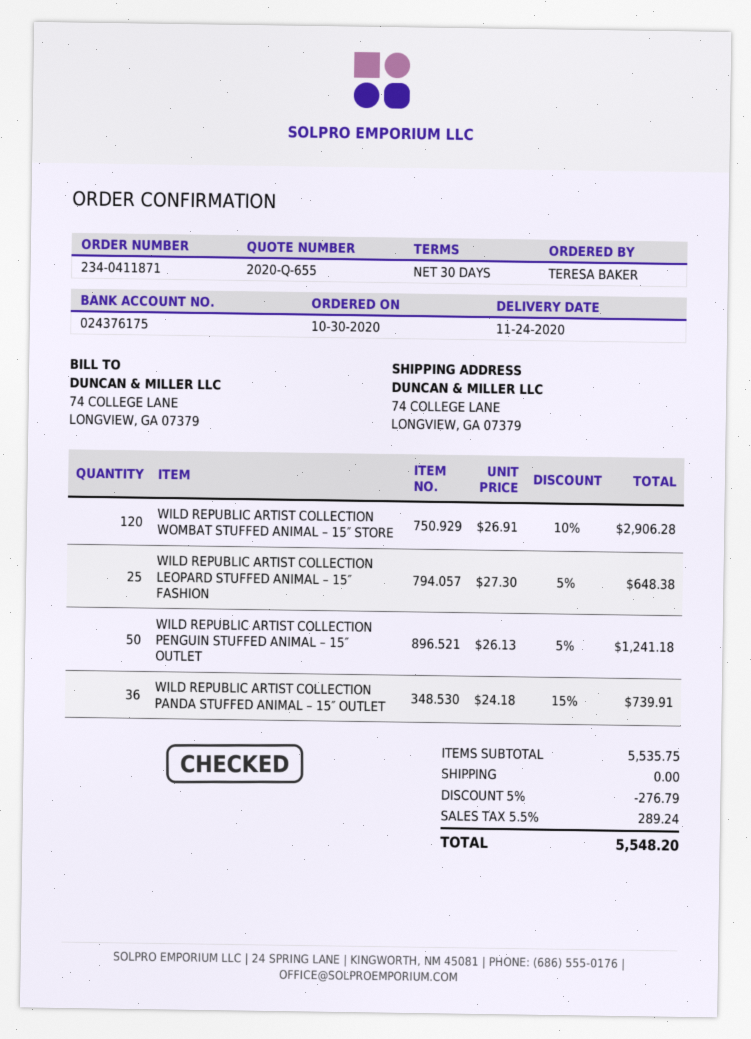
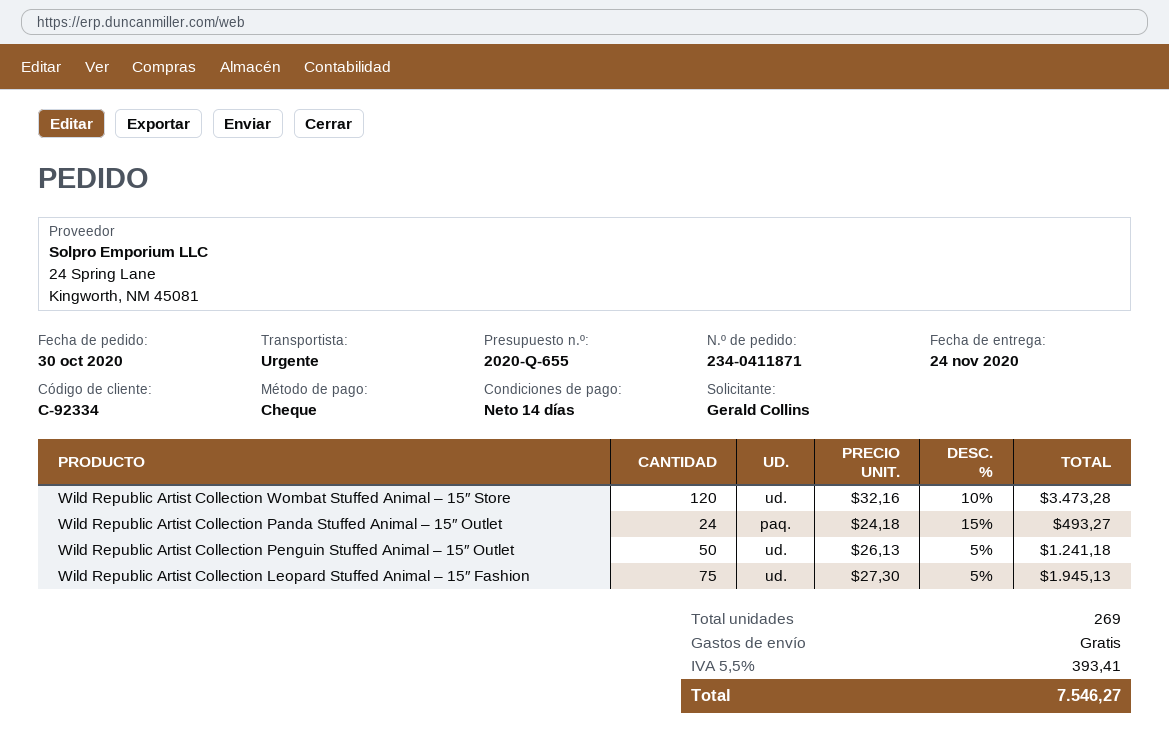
payment terms: 30 days -> 14 days
ordered by: TERESA BAKER -> Gerald Collins
WILD REPUBLIC ARTIST COLLECTION WOMBAT STUFFED ANIMAL – 15″ STORE: 120 x 26.91 - 10% = 2906.28 -> 120 x 32.16 - 10% = 3473.28
WILD REPUBLIC ARTIST COLLECTION LEOPARD STUFFED ANIMAL – 15″ FASHION: 25 x 27.30 - 5% = 648.38 -> 75 x 27.30 - 5% = 1945.13
WILD REPUBLIC ARTIST COLLECTION PANDA STUFFED ANIMAL – 15″ OUTLET: 36 x 24.18 - 15% = 739.91 -> 24 x 24.18 - 15% = 493.27
discount: 5% = 276.79 -> none
tax: 5.5% = 289.24 -> 5.5% = 393.41
total: 5548.20 -> 7546.27

